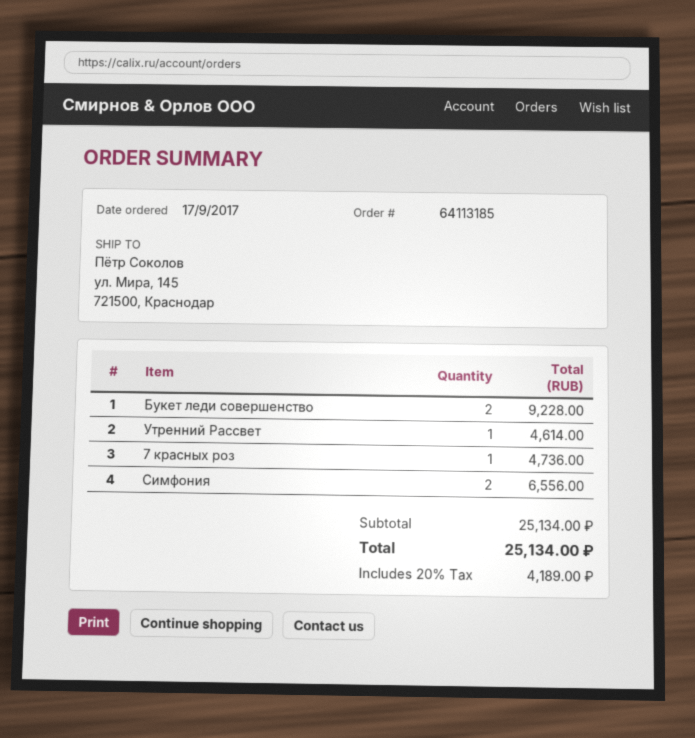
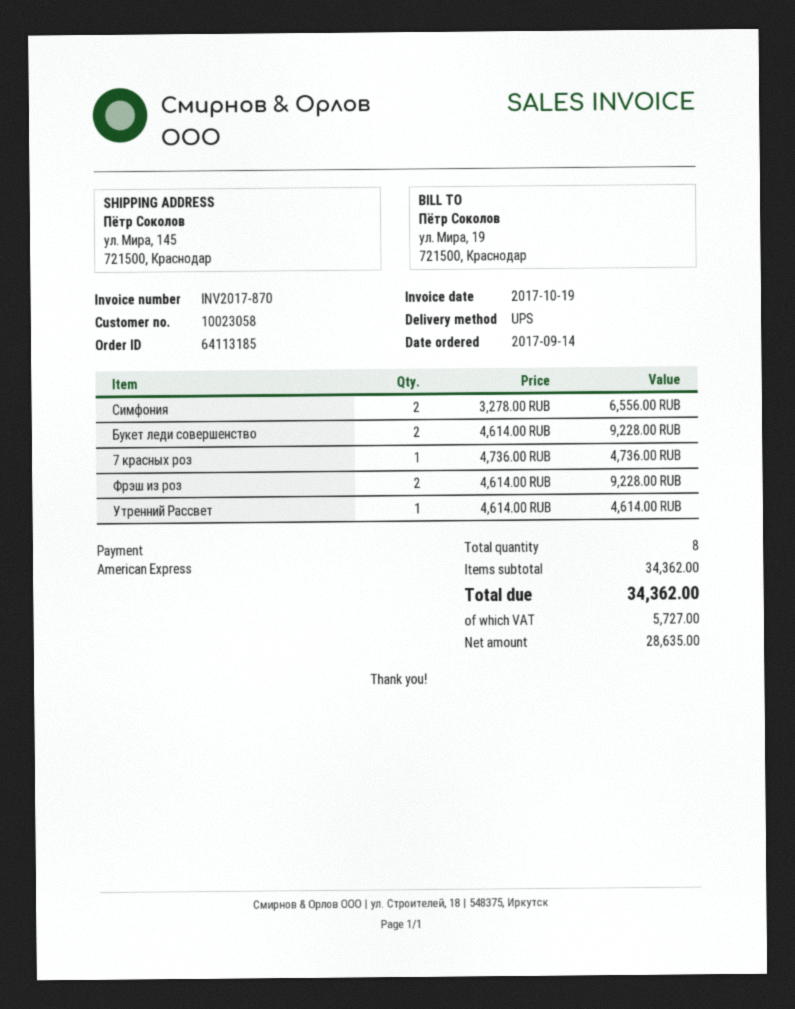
order date: 2017-09-17 -> 2017-09-14
Фрэш из роз: none -> 2 for 9228.00
subtotal: 25134.00 -> 34362.00
tax: 4189.00 -> 5727.00
total: 25134.00 -> 34362.00

